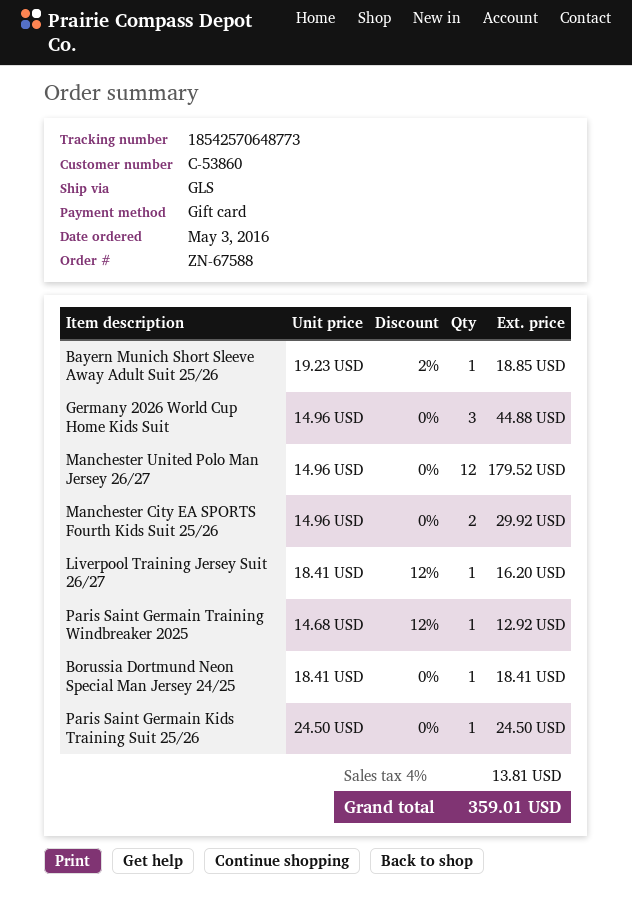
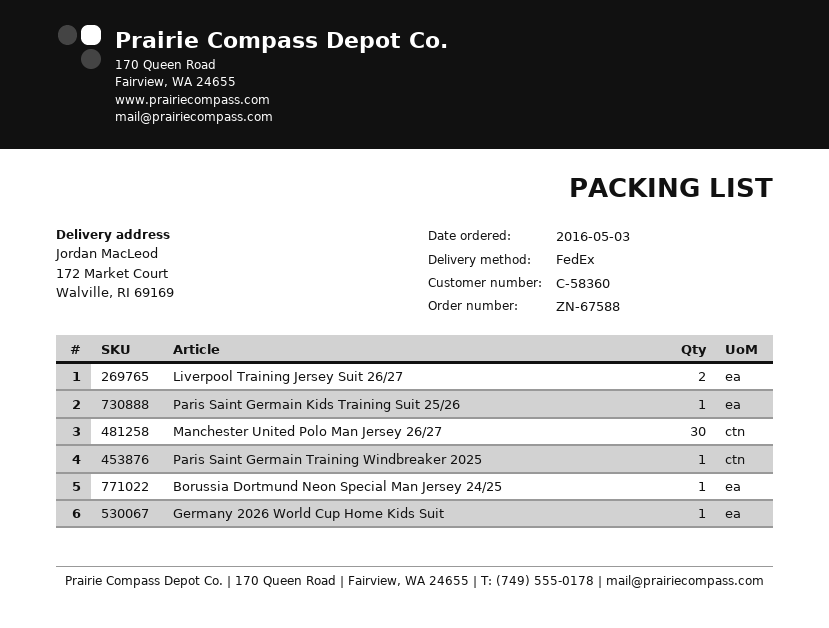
customer number: C-53860 -> C-58360
shipping method: GLS -> FedEx
Bayern Munich Short Sleeve Away Adult Suit 25/26: 1 -> none
Germany 2026 World Cup Home Kids Suit: 3 -> 1
Manchester United Polo Man Jersey 26/27: 12 -> 30
Manchester City EA SPORTS Fourth Kids Suit 25/26: 2 -> none
Liverpool Training Jersey Suit 26/27: 1 -> 2

